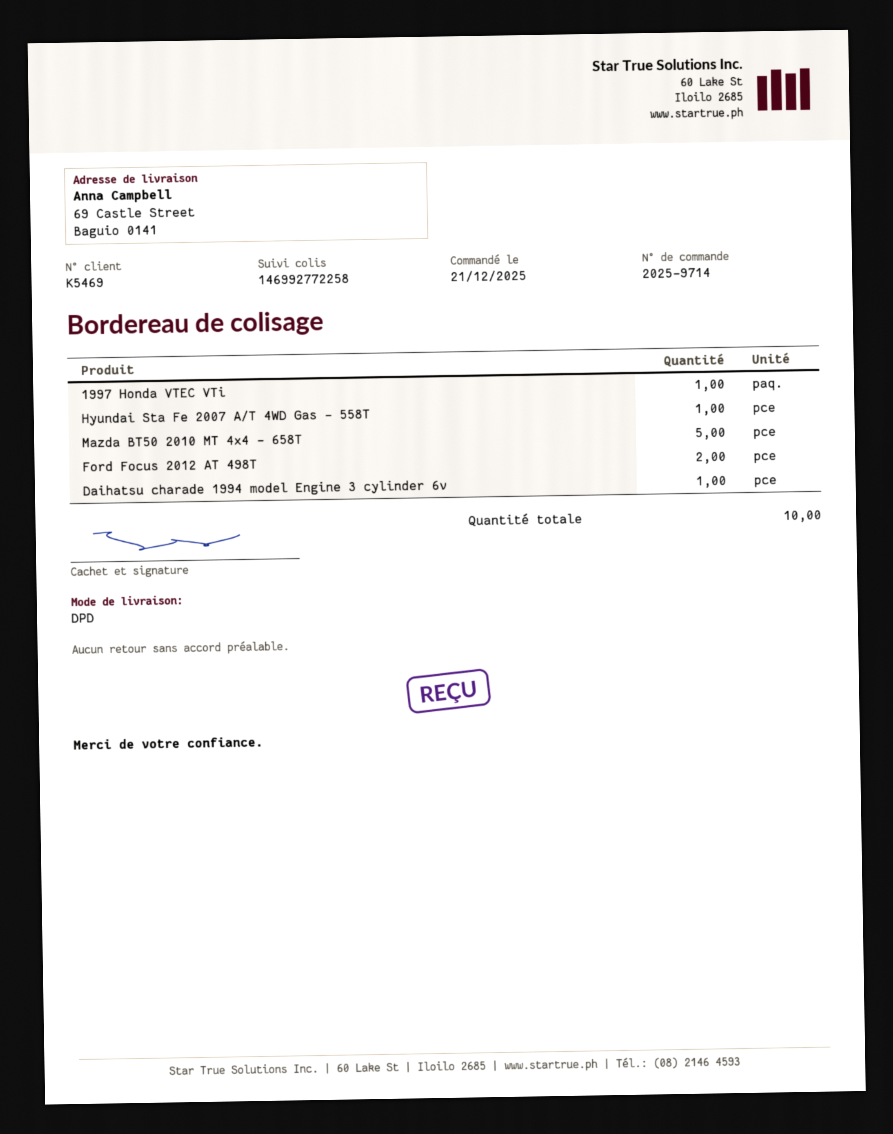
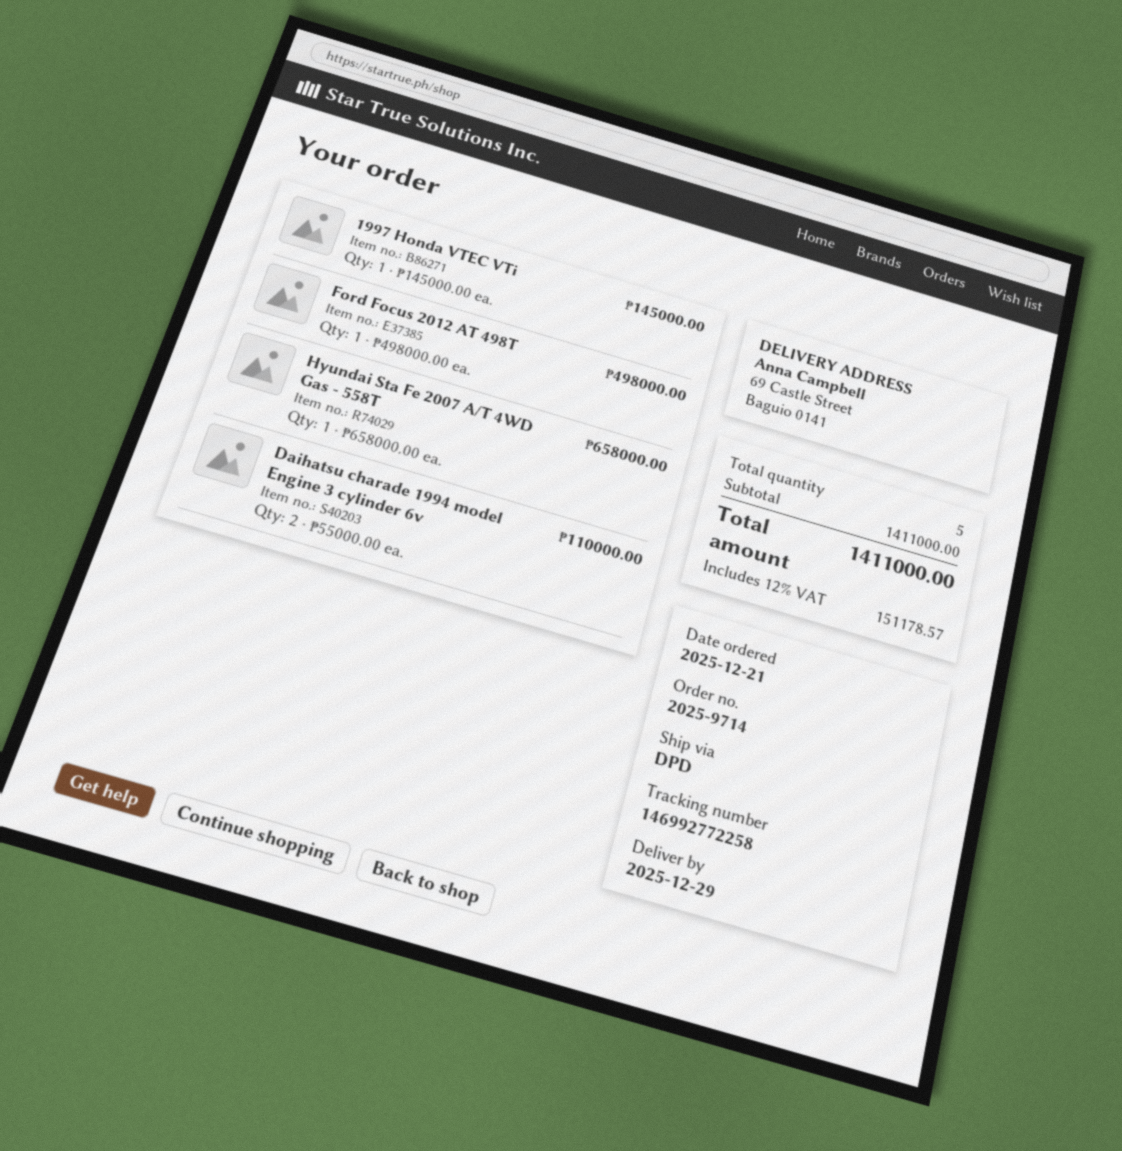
Mazda BT50 2010 MT 4x4 - 658T: 5 -> none
Ford Focus 2012 AT 498T: 2 -> 1
Daihatsu charade 1994 model Engine 3 cylinder 6v: 1 -> 2
total quantity: 10 -> 5

